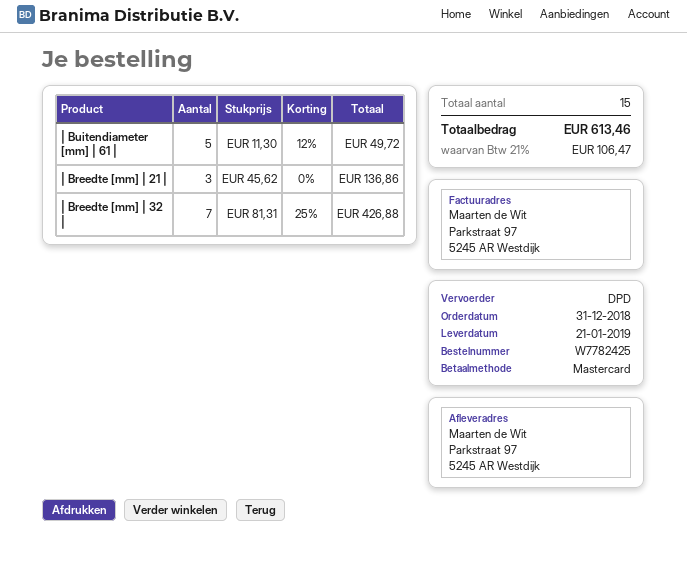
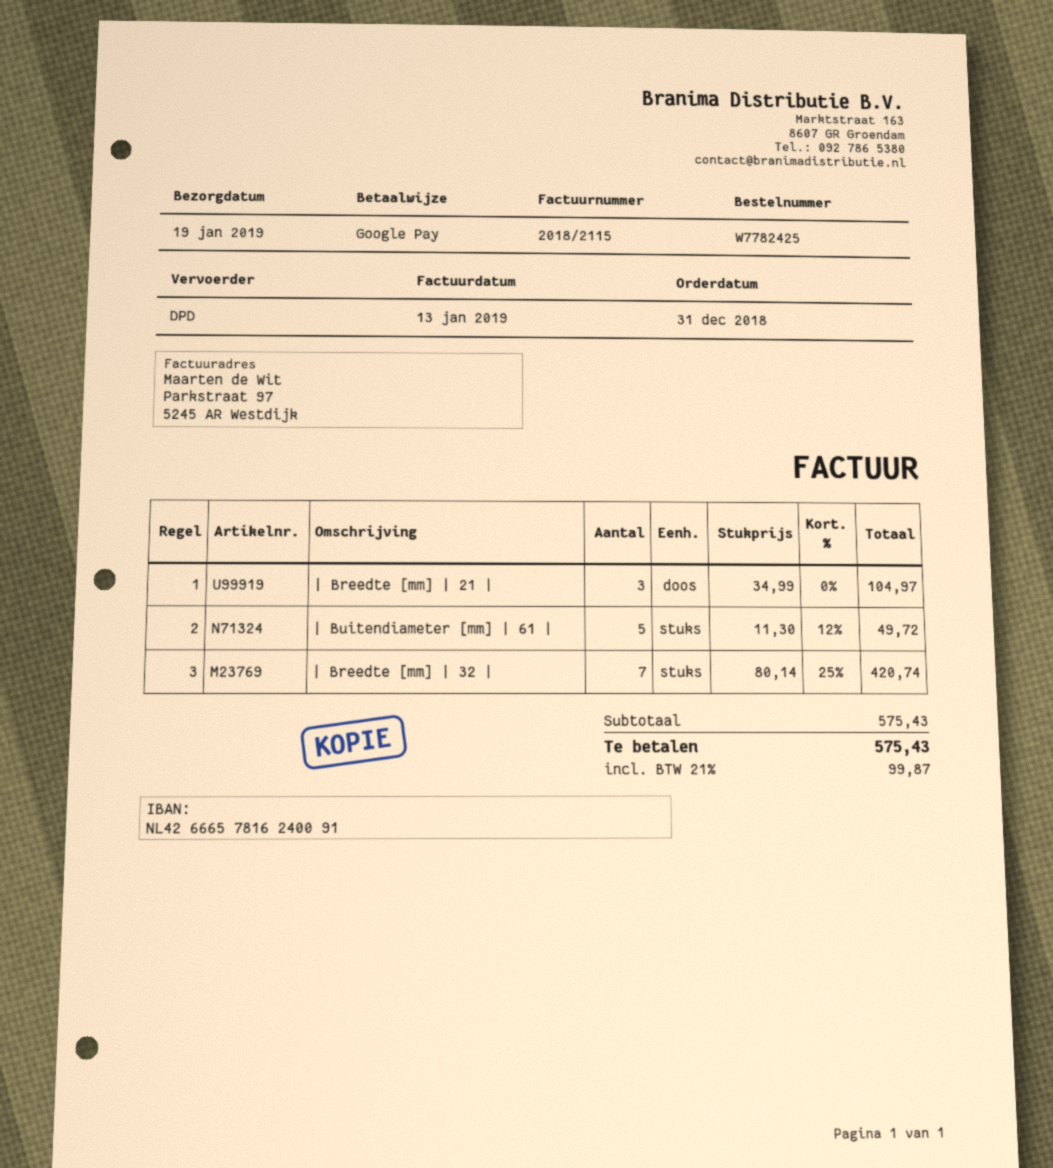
delivery date: 2019-01-21 -> 2019-01-19
payment method: Mastercard -> Google Pay
| Breedte [mm] | 21 |: 3 x 45.62 = 136.86 -> 3 x 34.99 = 104.97
| Breedte [mm] | 32 |: 7 x 81.31 - 25% = 426.88 -> 7 x 80.14 - 25% = 420.74
tax: 21% = 106.47 -> 21% = 99.87
total: 613.46 -> 575.43

